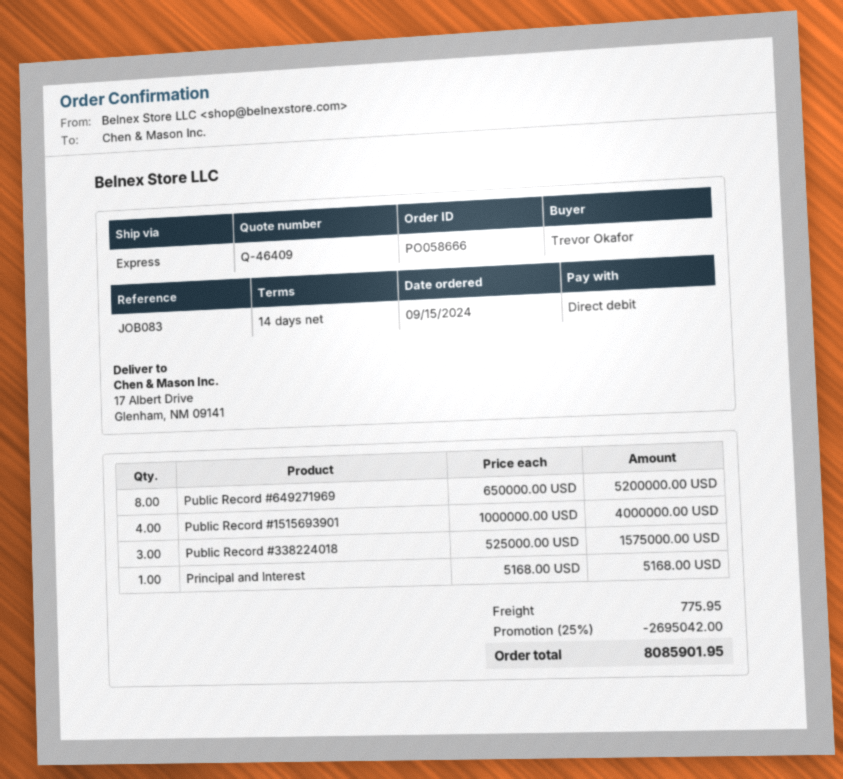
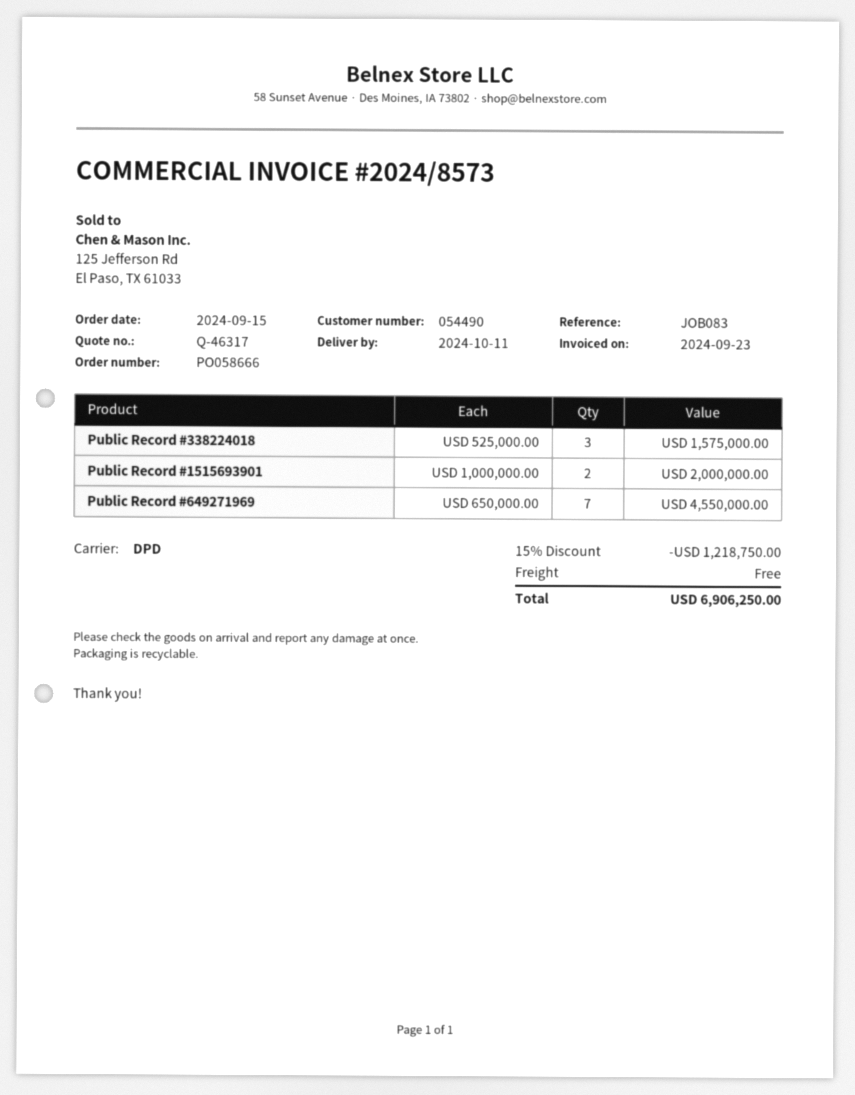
quote number: Q-46409 -> Q-46317
shipping method: express -> DPD
Public Record #649271969: 8 x 650000.00 = 5200000.00 -> 7 x 650000.00 = 4550000.00
Public Record #1515693901: 4 x 1000000.00 = 4000000.00 -> 2 x 1000000.00 = 2000000.00
Principal and Interest: 1 x 5168.00 = 5168.00 -> none
discount: 25% = 2695042.00 -> 15% = 1218750.00
shipping: 775.95 -> 0.00
total: 8085901.95 -> 6906250.00

